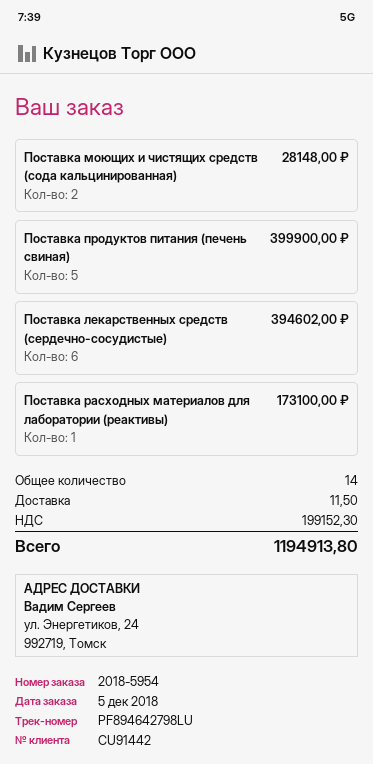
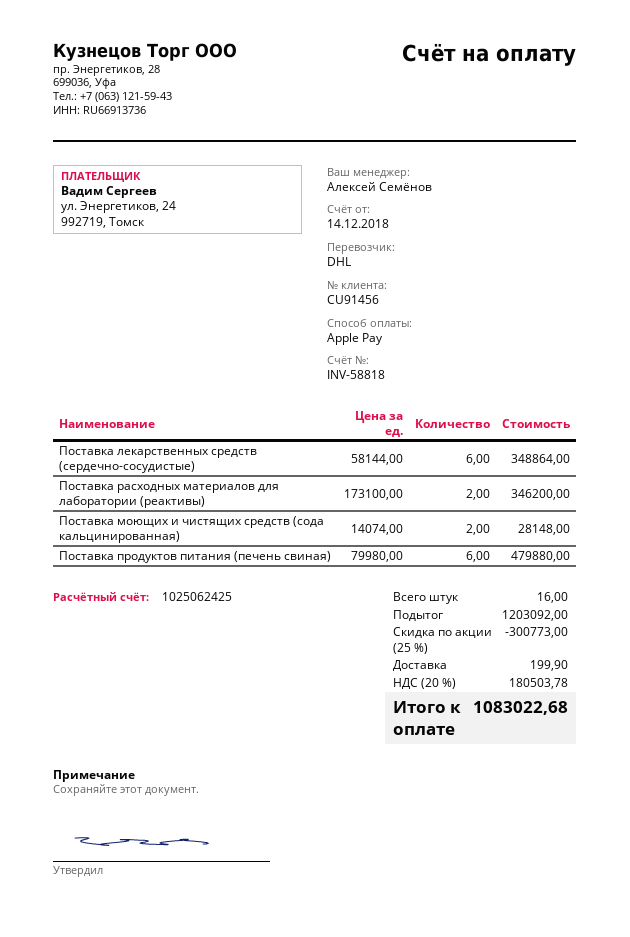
customer number: CU91442 -> CU91456
Поставка продуктов питания (печень свиная): 5 for 399900.00 -> 6 for 479880.00
Поставка лекарственных средств (сердечно-сосудистые): 6 for 394602.00 -> 6 for 348864.00
Поставка расходных материалов для лаборатории (реактивы): 1 for 173100.00 -> 2 for 346200.00
total quantity: 14 -> 16
discount: none -> 25% = 300773.00
shipping: 11.50 -> 199.90
tax: 199152.30 -> 180503.78
total: 1194913.80 -> 1083022.68

